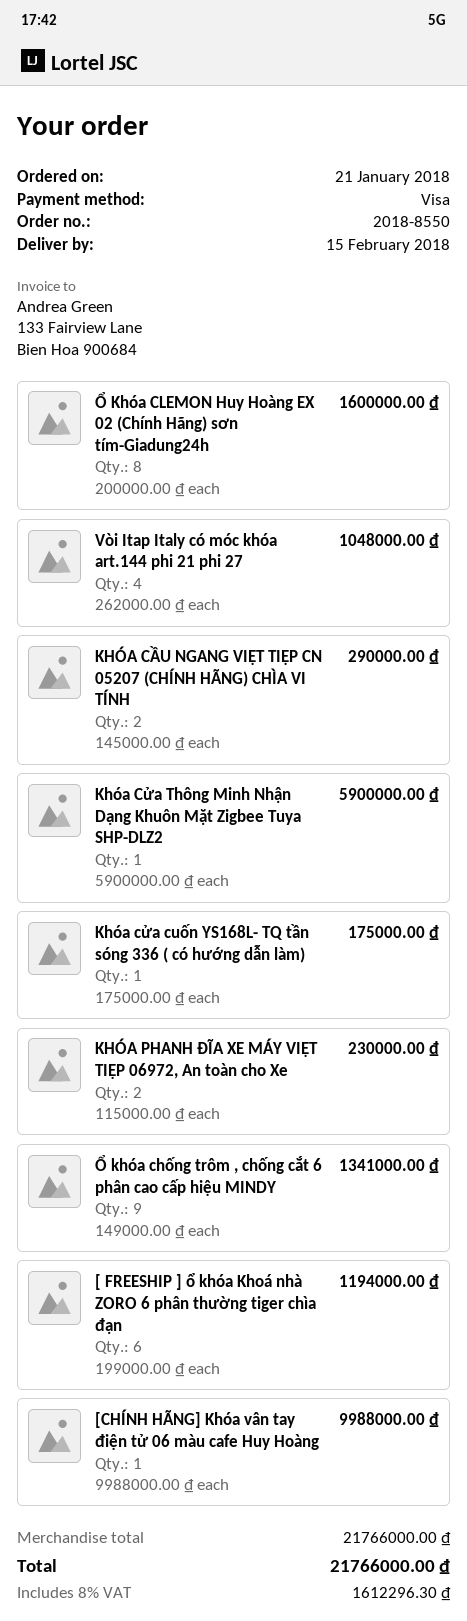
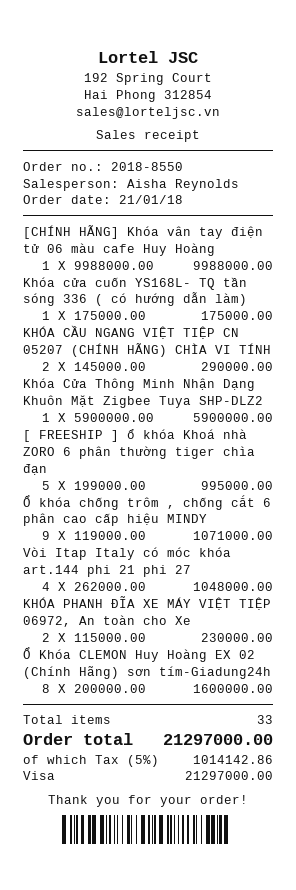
Ổ khóa chống trôm , chống cắt 6 phân cao cấp hiệu MINDY: 9 x 149000.00 = 1341000.00 -> 9 x 119000.00 = 1071000.00
[ FREESHIP ] ổ khóa Khoá nhà ZORO 6 phân thường tiger chìa đạn: 6 x 199000.00 = 1194000.00 -> 5 x 199000.00 = 995000.00
tax: 8% = 1612296.30 -> 5% = 1014142.86
total: 21766000.00 -> 21297000.00

